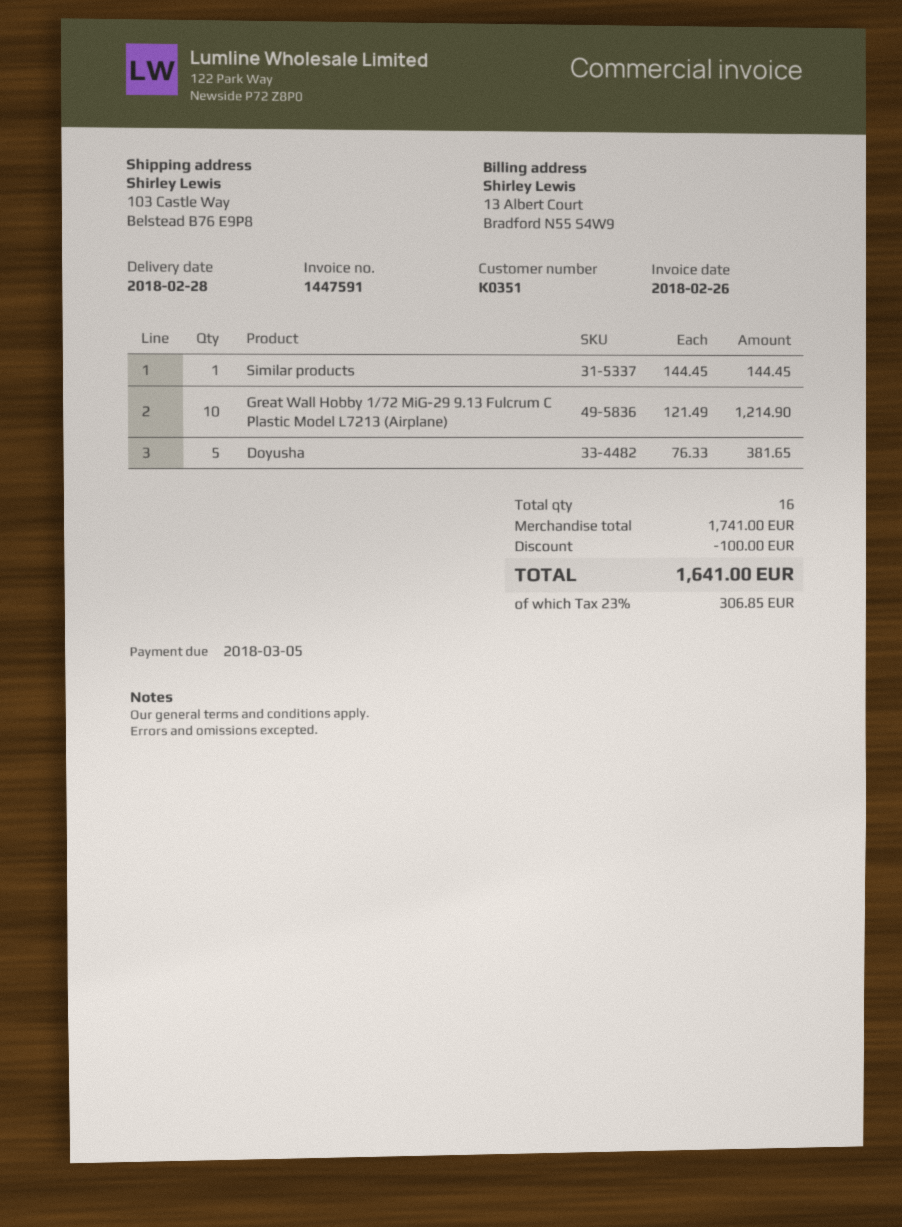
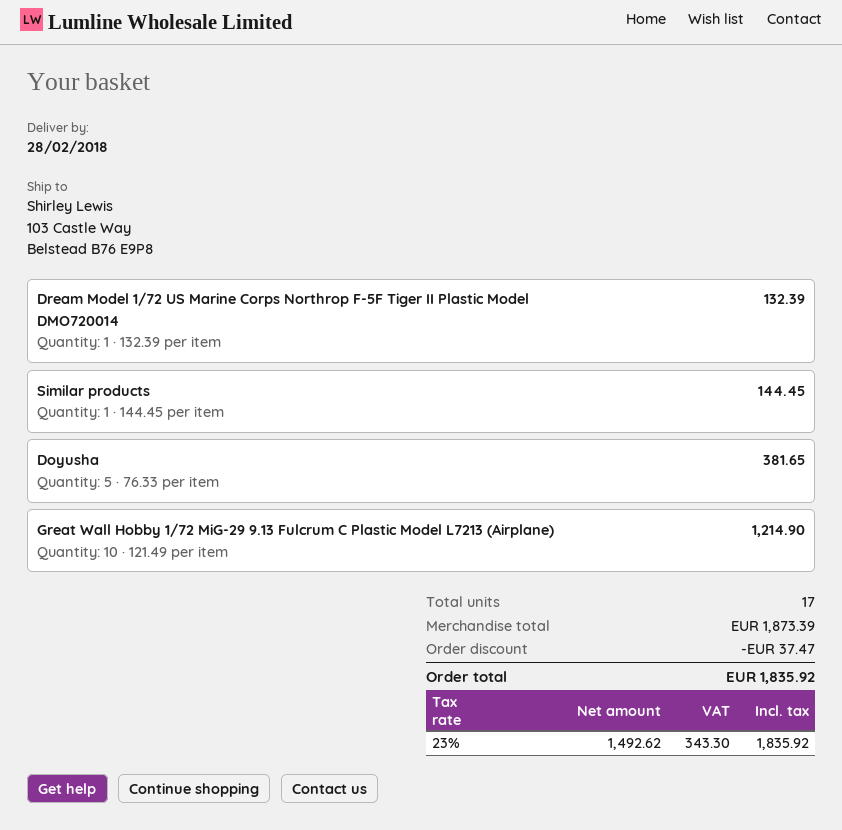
Dream Model 1/72 US Marine Corps Northrop F-5F Tiger II Plastic Model DMO720014: none -> 1 x 132.39 = 132.39
total quantity: 16 -> 17
subtotal: 1741.00 -> 1873.39
discount: 100.00 -> 37.47
tax: 23% = 306.85 -> 23% = 343.30
total: 1641.00 -> 1835.92

